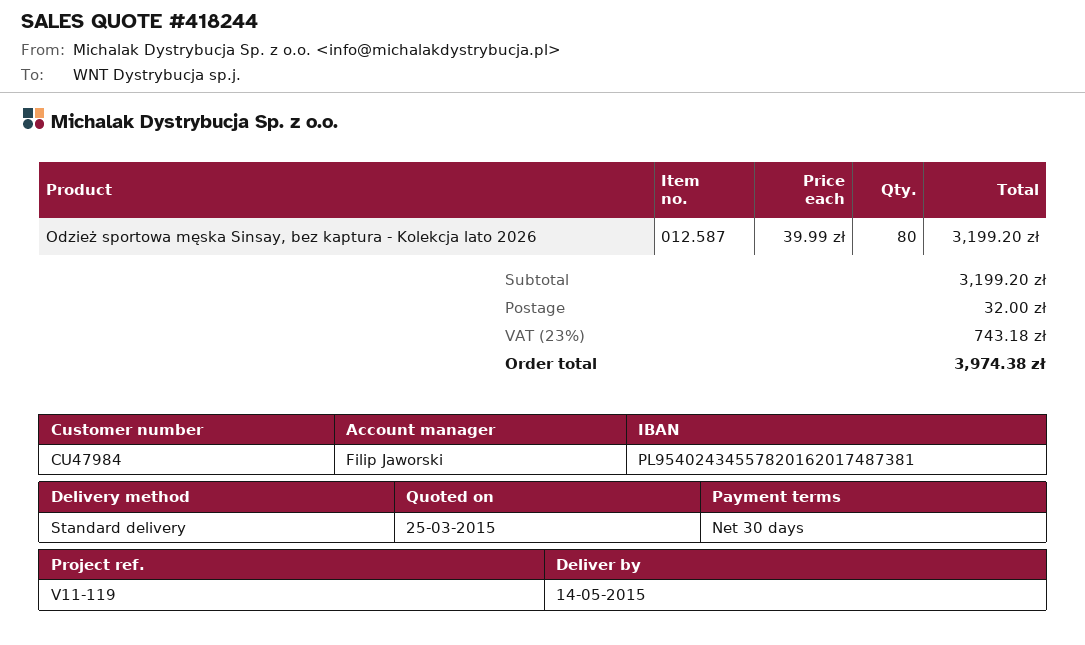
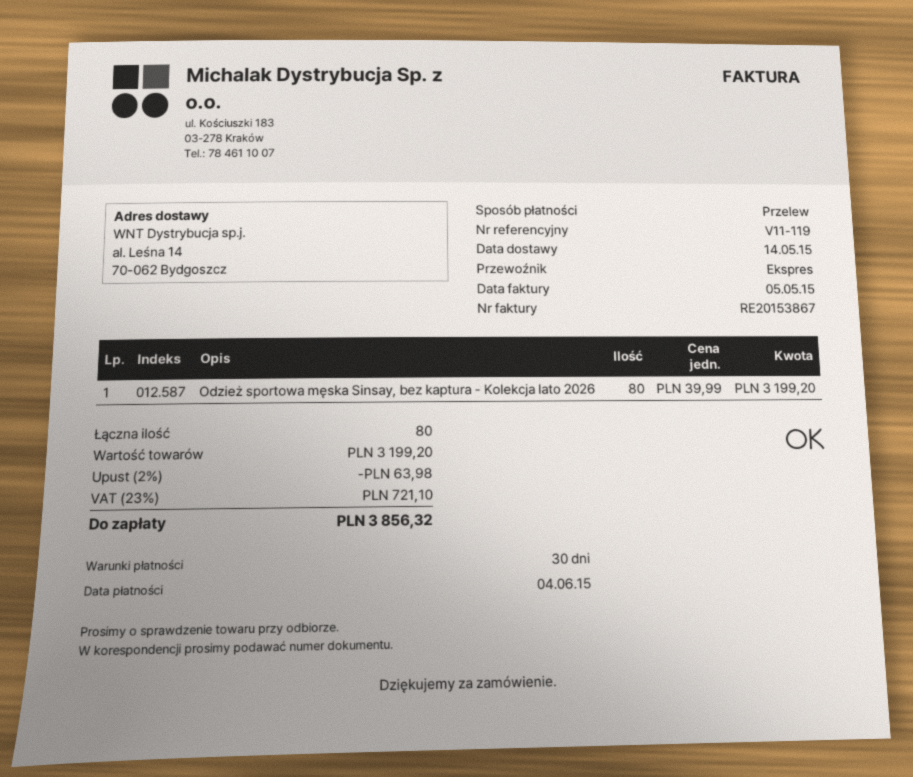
shipping method: standard -> express
discount: none -> 2% = 63.98
shipping: 32.00 -> none
tax: 23% = 743.18 -> 23% = 721.10
total: 3974.38 -> 3856.32

